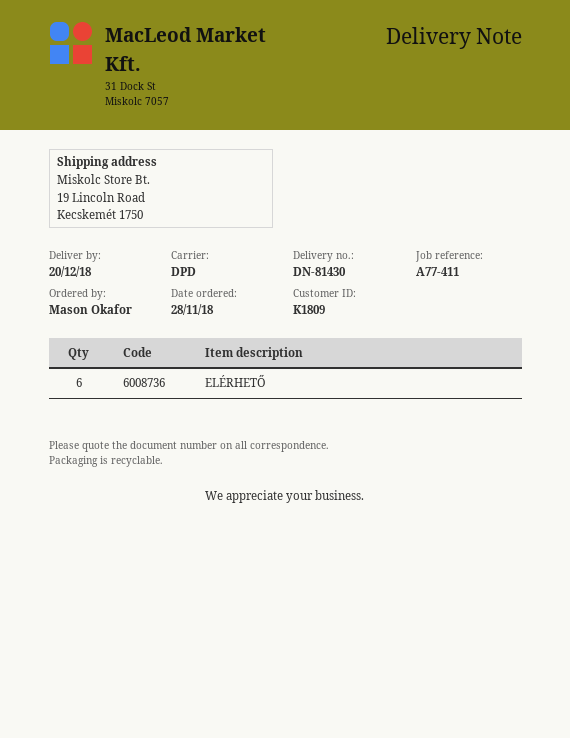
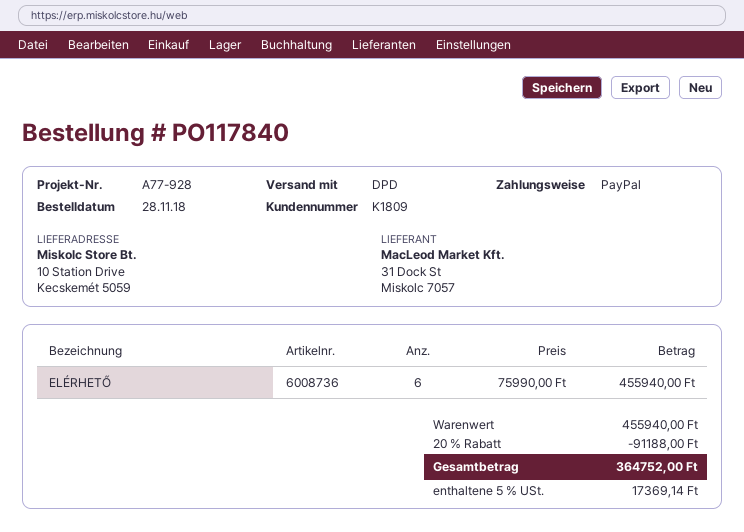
reference: A77-411 -> A77-928
ship to: 19 Lincoln Road, Kecskemét 1750 -> 10 Station Drive, Kecskemét 5059

